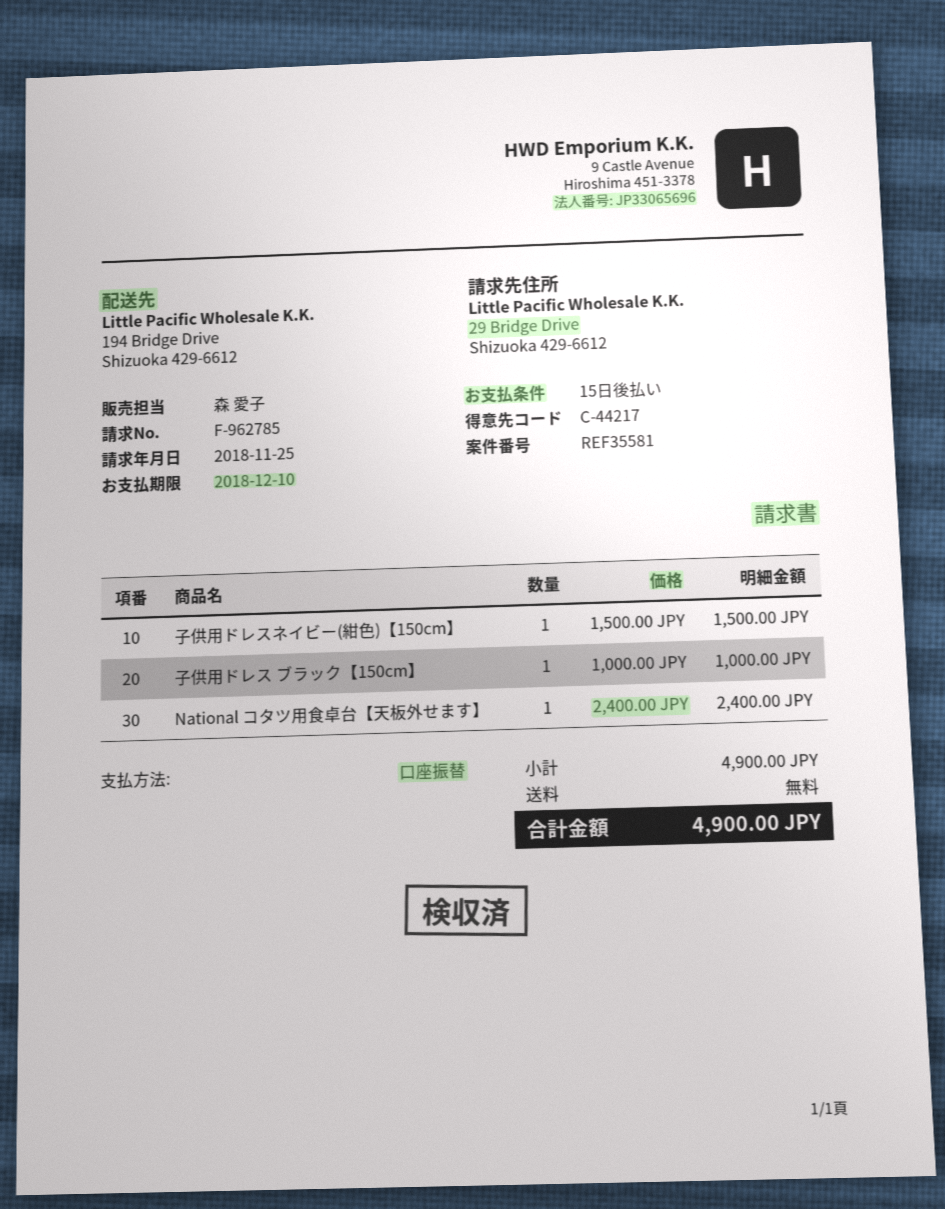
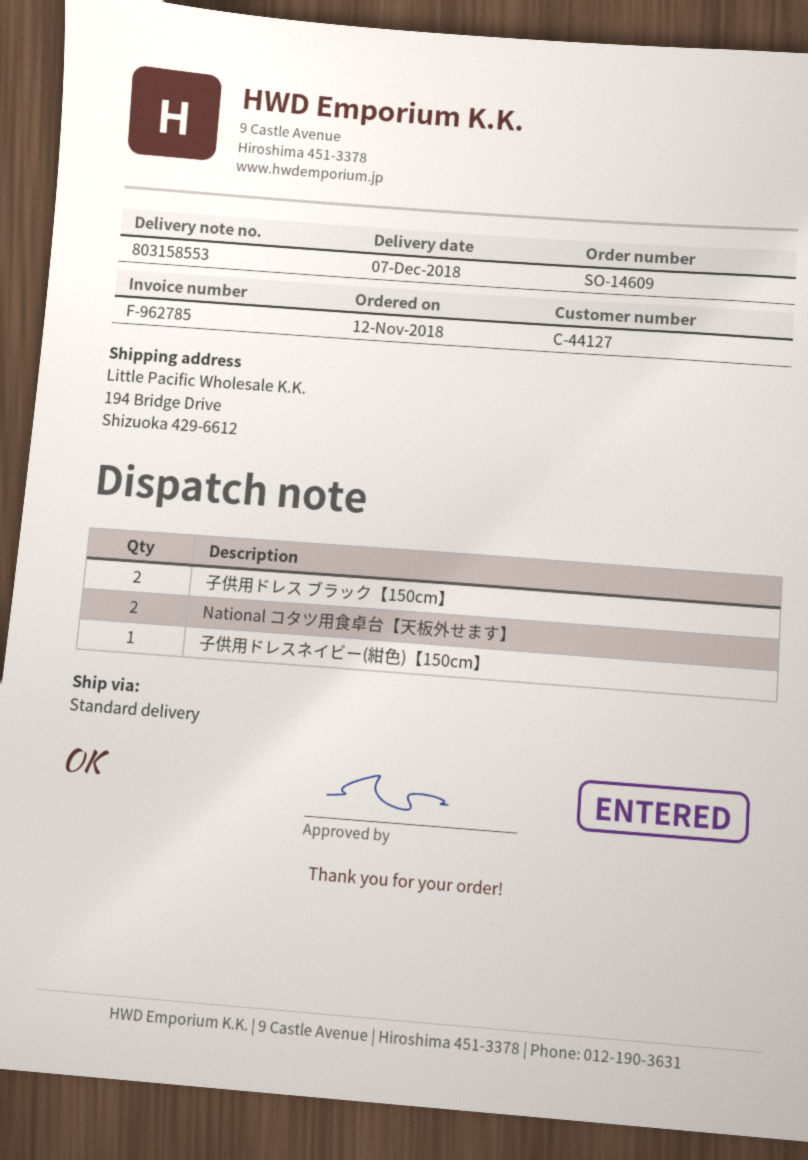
customer number: C-44217 -> C-44127
子供用ドレス ブラック【150cm】: 1 -> 2
National コタツ用食卓台【天板外せます】: 1 -> 2

